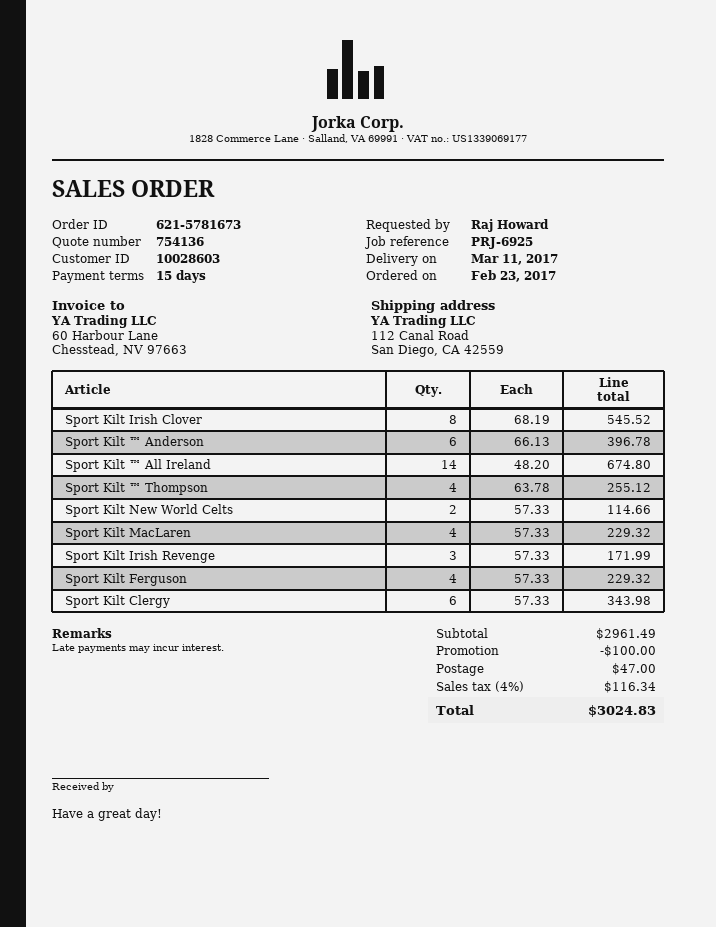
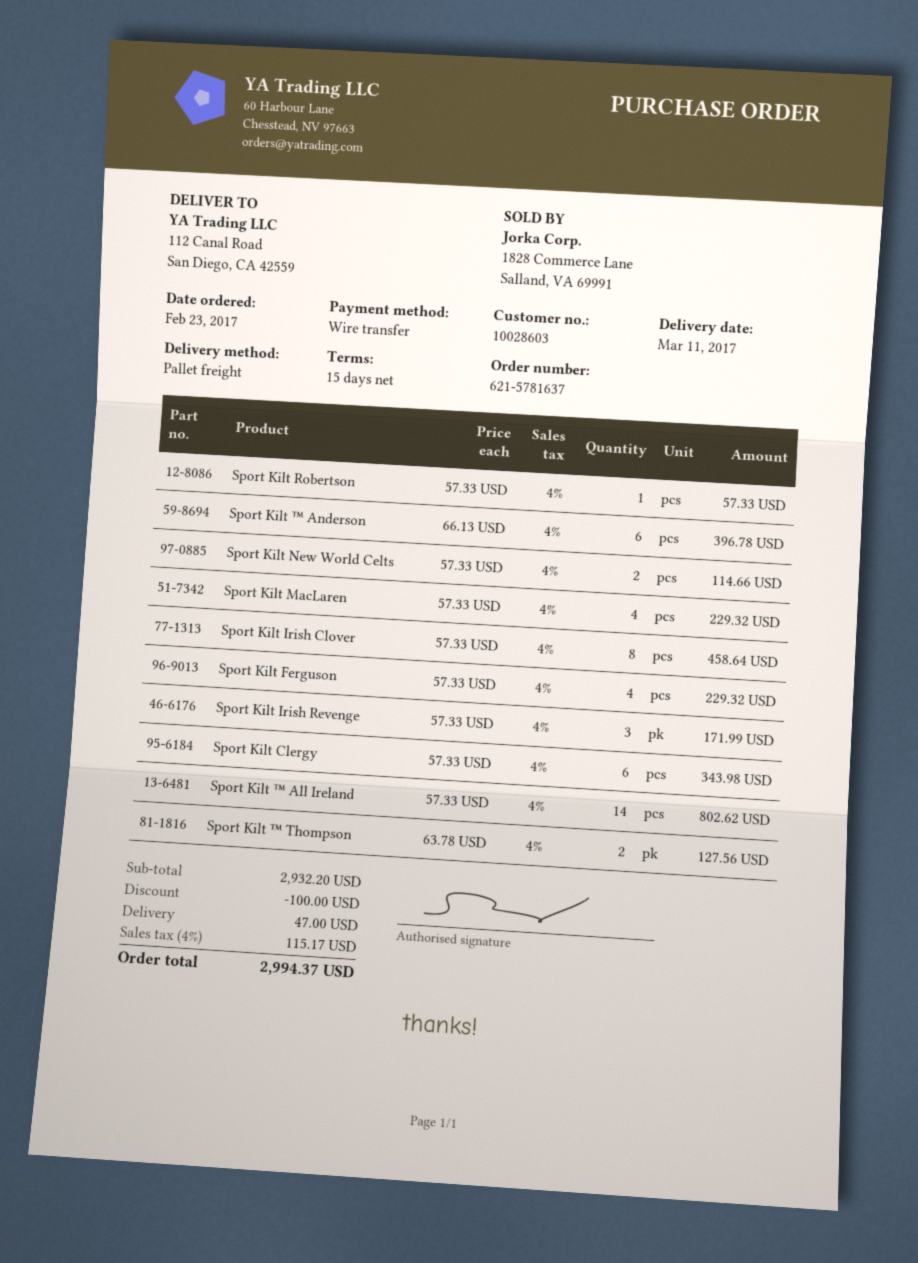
order number: 621-5781673 -> 621-5781637
Sport Kilt Irish Clover: 8 x 68.19 = 545.52 -> 8 x 57.33 = 458.64
Sport Kilt ™ All Ireland: 14 x 48.20 = 674.80 -> 14 x 57.33 = 802.62
Sport Kilt ™ Thompson: 4 x 63.78 = 255.12 -> 2 x 63.78 = 127.56
Sport Kilt Robertson: none -> 1 x 57.33 = 57.33
subtotal: 2961.49 -> 2932.20
tax: 4% = 116.34 -> 4% = 115.17
total: 3024.83 -> 2994.37

